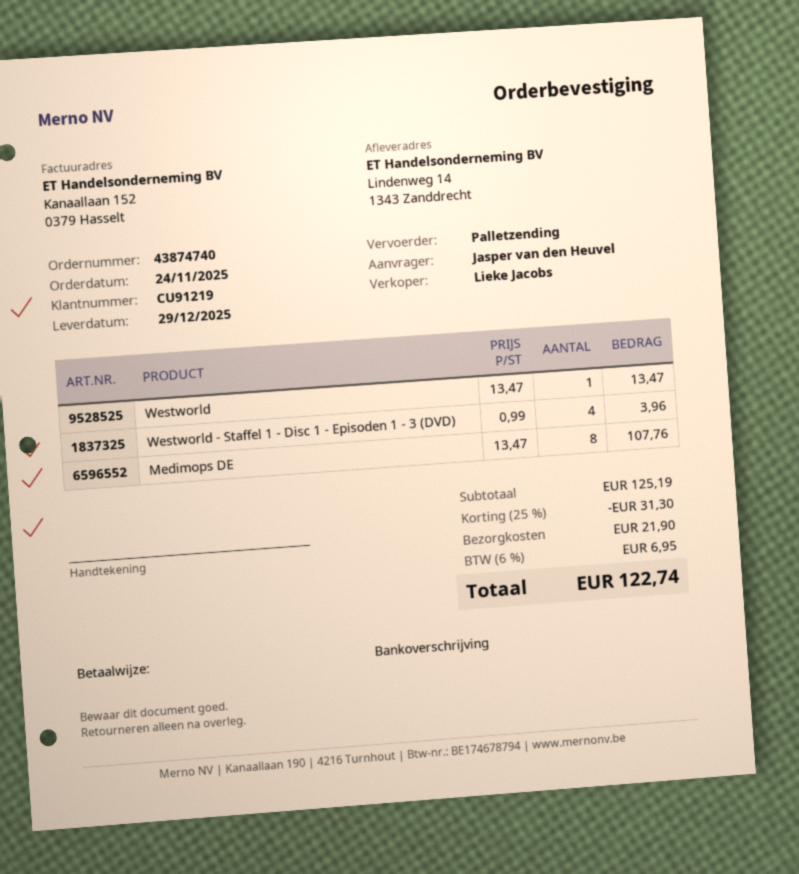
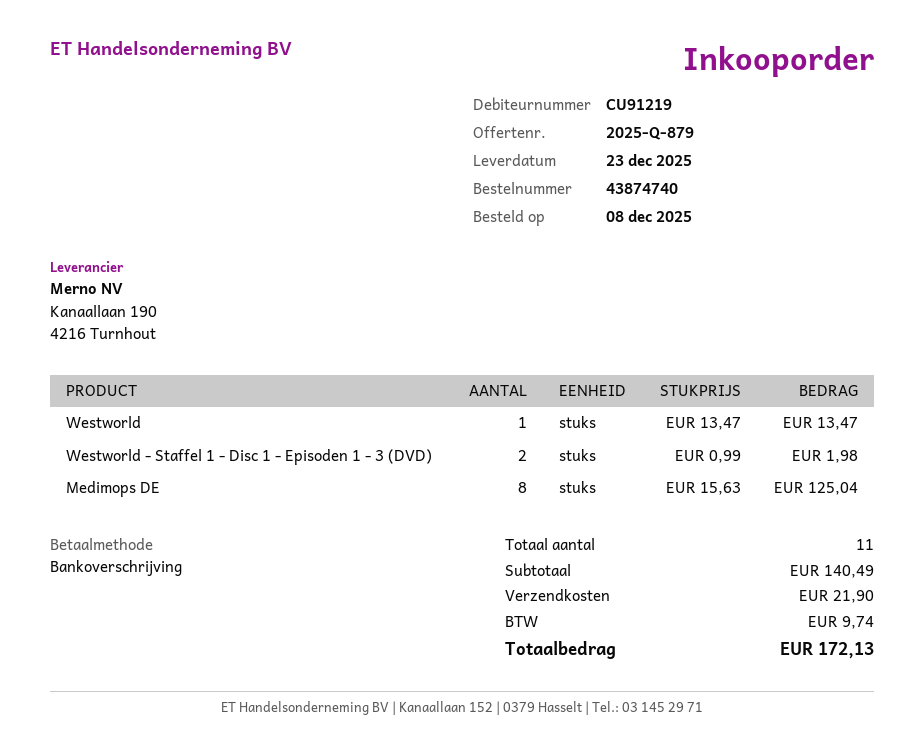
order date: 2025-11-24 -> 2025-12-08
delivery date: 2025-12-29 -> 2025-12-23
Westworld - Staffel 1 - Disc 1 - Episoden 1 - 3 (DVD): 4 x 0.99 = 3.96 -> 2 x 0.99 = 1.98
Medimops DE: 8 x 13.47 = 107.76 -> 8 x 15.63 = 125.04
subtotal: 125.19 -> 140.49
discount: 25% = 31.30 -> none
tax: 6.95 -> 9.74
total: 122.74 -> 172.13

